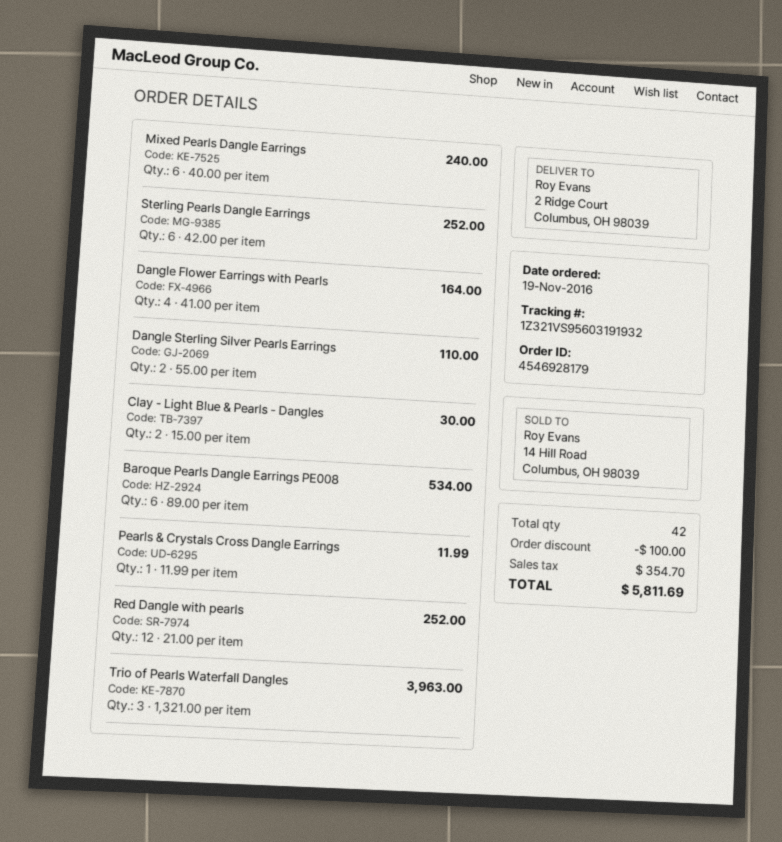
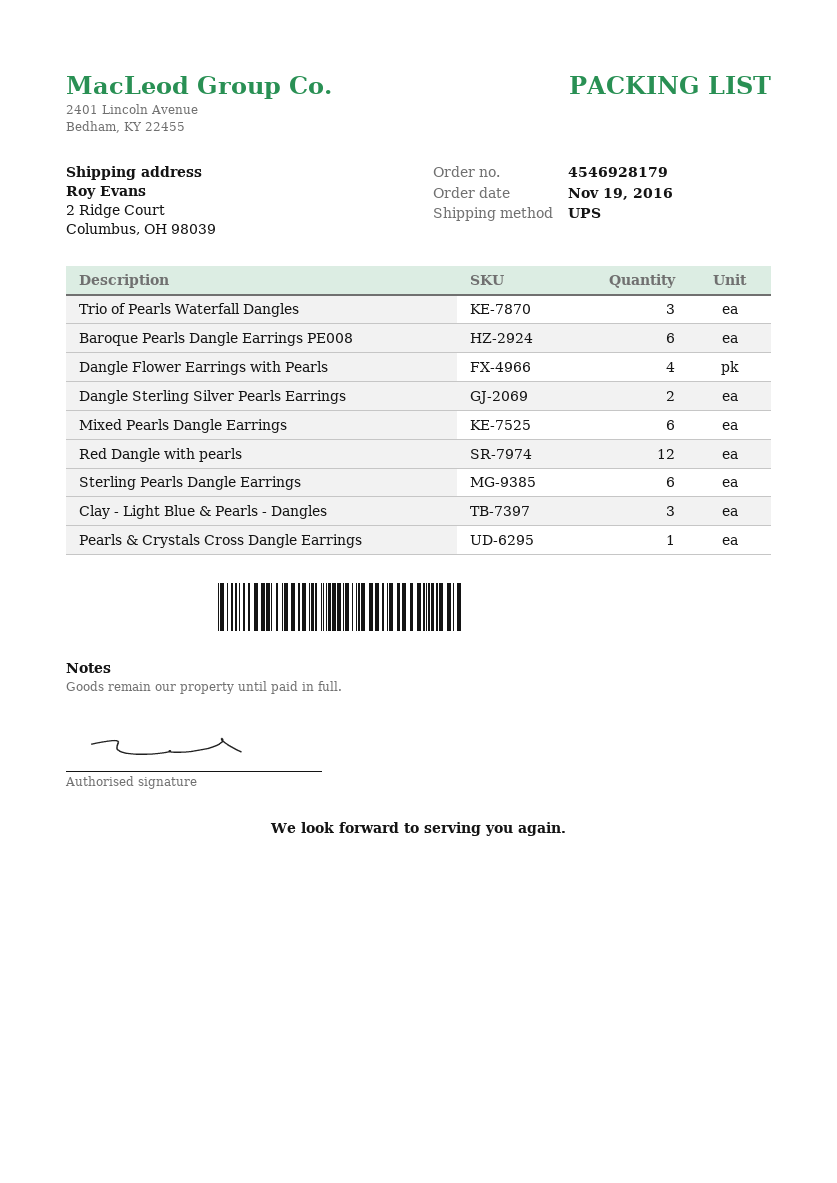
Clay - Light Blue & Pearls - Dangles: 2 -> 3

